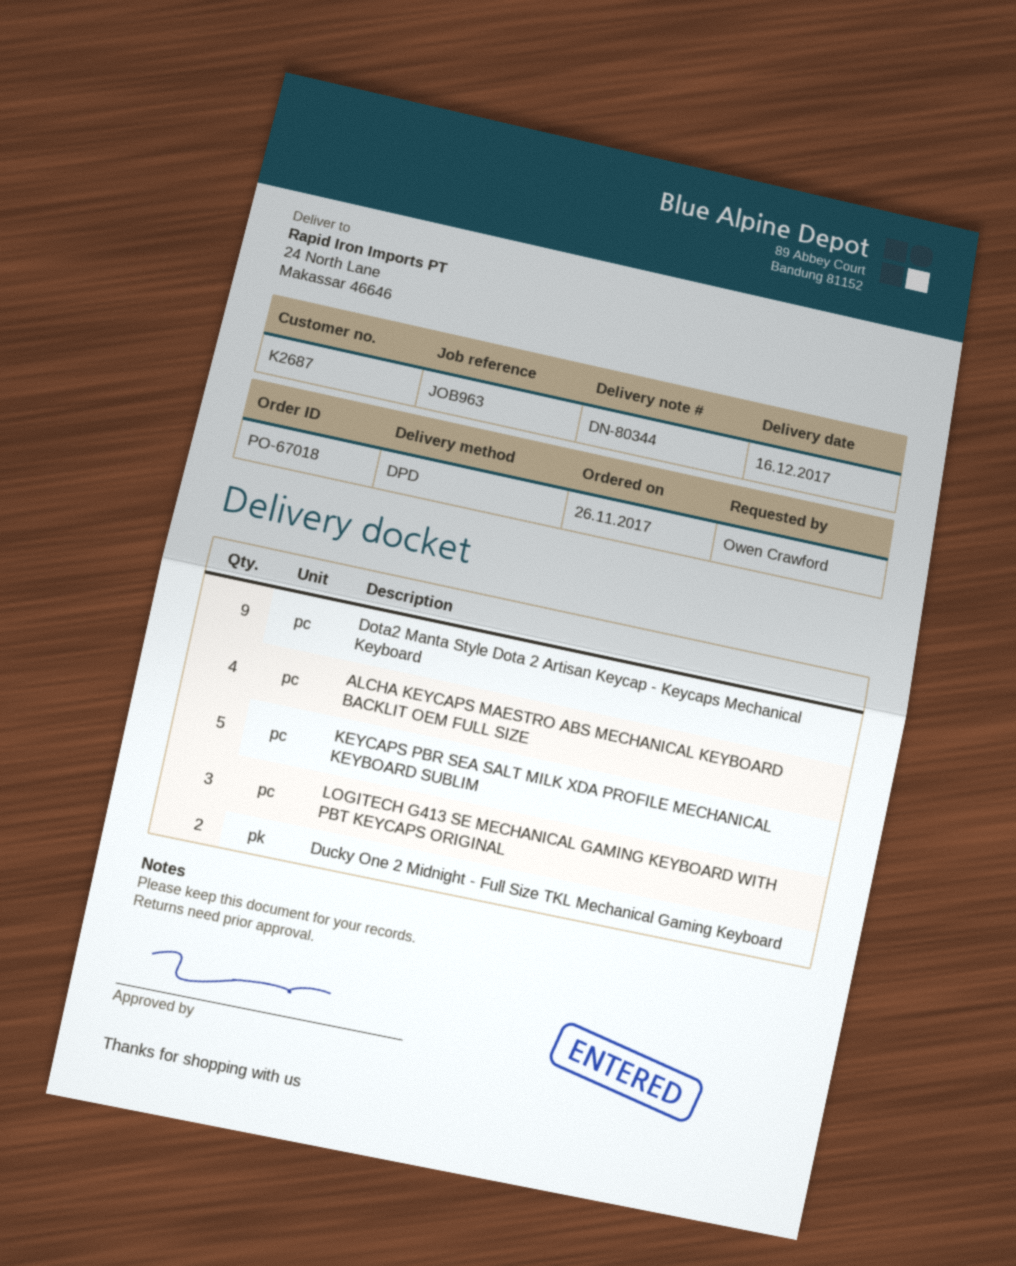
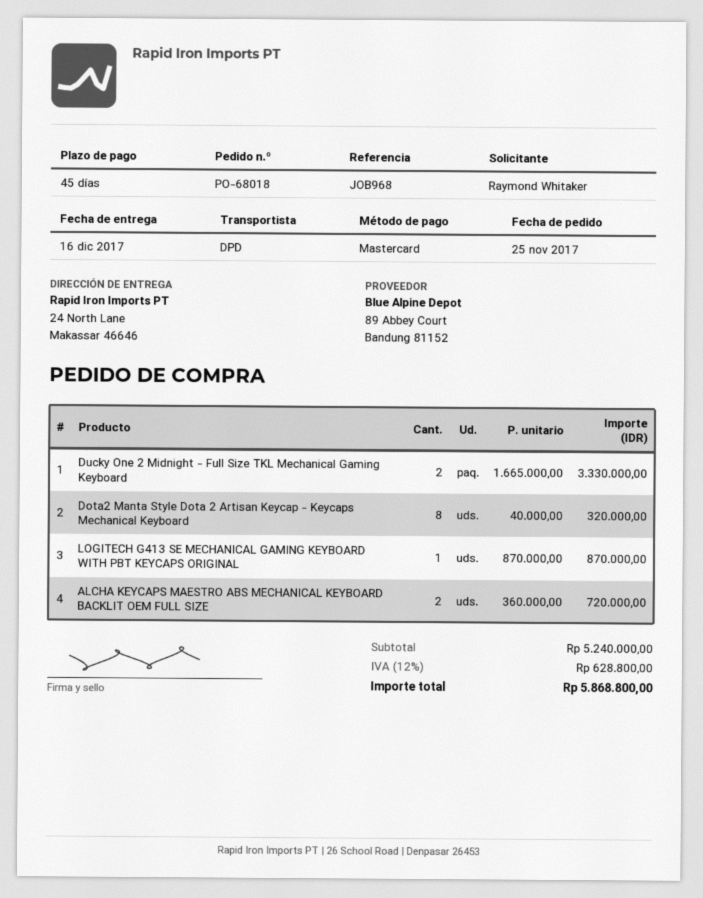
order number: PO-67018 -> PO-68018
order date: 2017-11-26 -> 2017-11-25
reference: JOB963 -> JOB968
ordered by: Owen Crawford -> Raymond Whitaker
Dota2 Manta Style Dota 2 Artisan Keycap - Keycaps Mechanical Keyboard: 9 -> 8
ALCHA KEYCAPS MAESTRO ABS MECHANICAL KEYBOARD BACKLIT OEM FULL SIZE: 4 -> 2
KEYCAPS PBR SEA SALT MILK XDA PROFILE MECHANICAL KEYBOARD SUBLIM: 5 -> none
LOGITECH G413 SE MECHANICAL GAMING KEYBOARD WITH PBT KEYCAPS ORIGINAL: 3 -> 1

